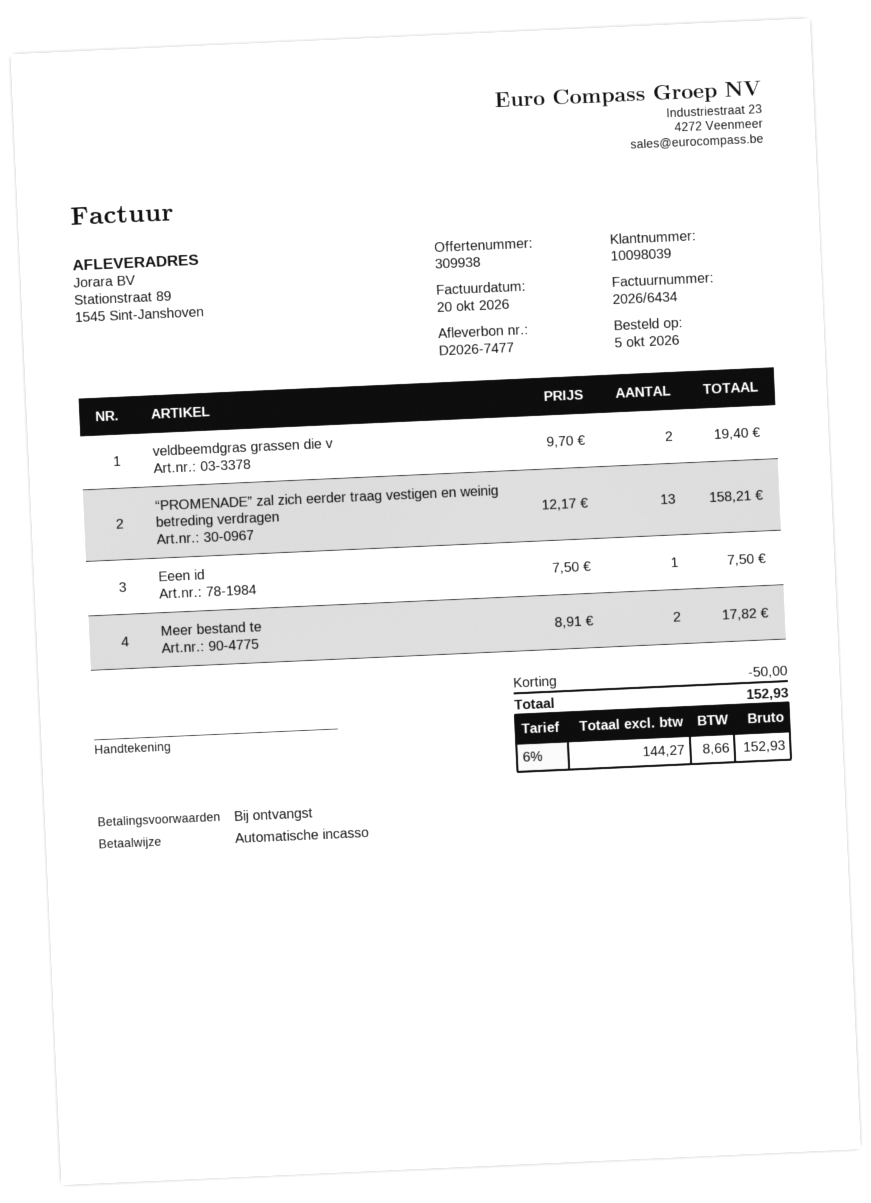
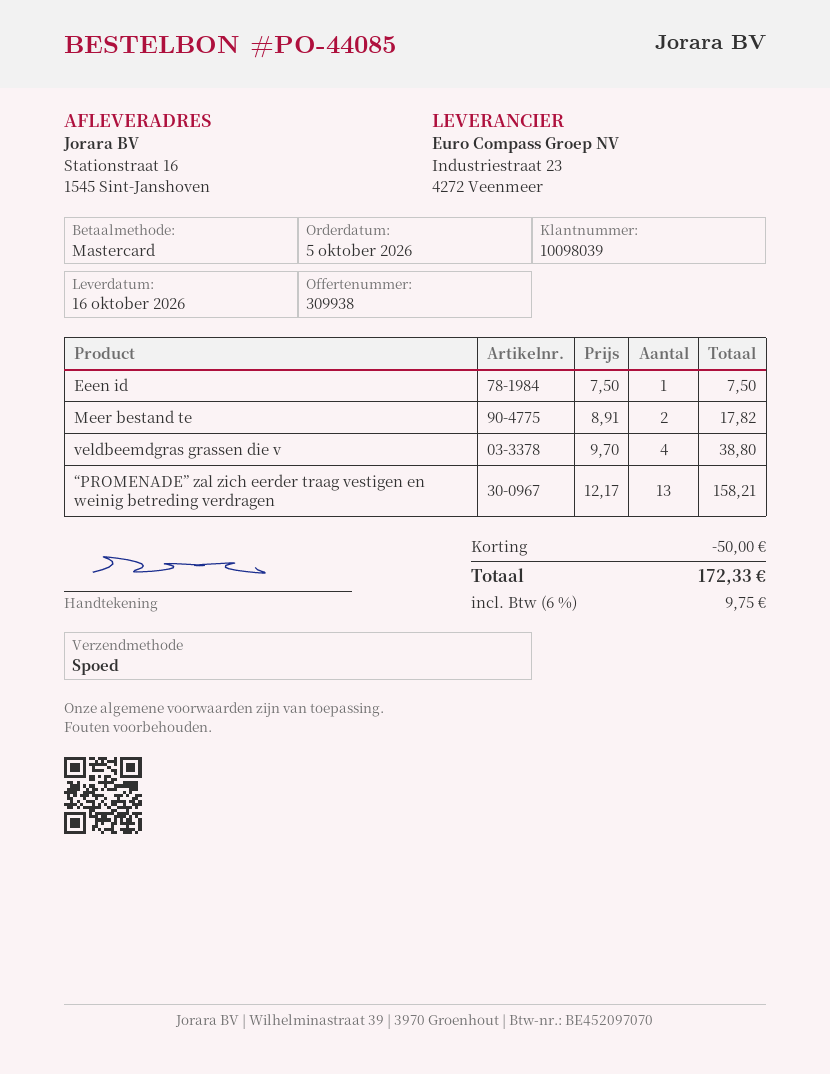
payment method: direct debit -> Mastercard
ship to: Stationstraat 89, 1545 Sint-Janshoven -> Stationstraat 16, 1545 Sint-Janshoven
veldbeemdgras grassen die v: 2 x 9.70 = 19.40 -> 4 x 9.70 = 38.80
tax: 6% = 8.66 -> 6% = 9.75
total: 152.93 -> 172.33

